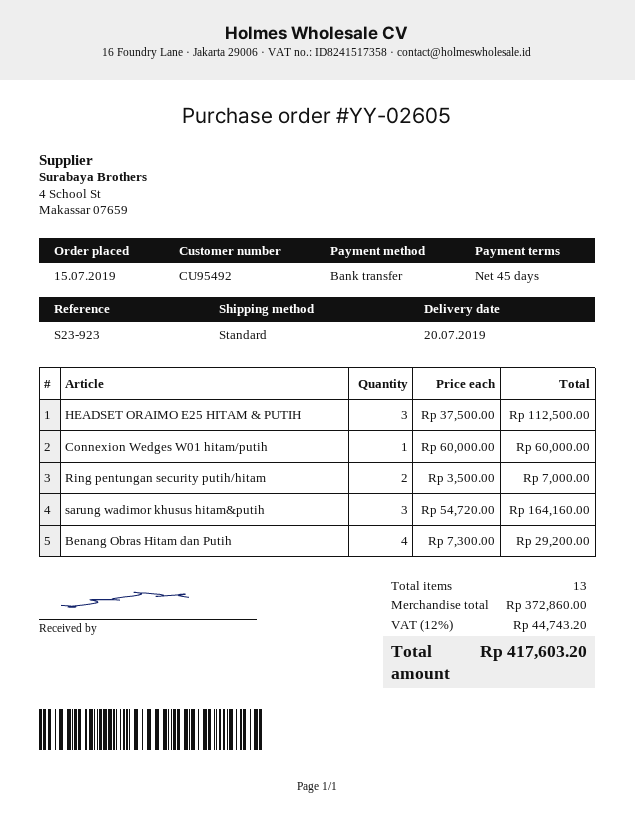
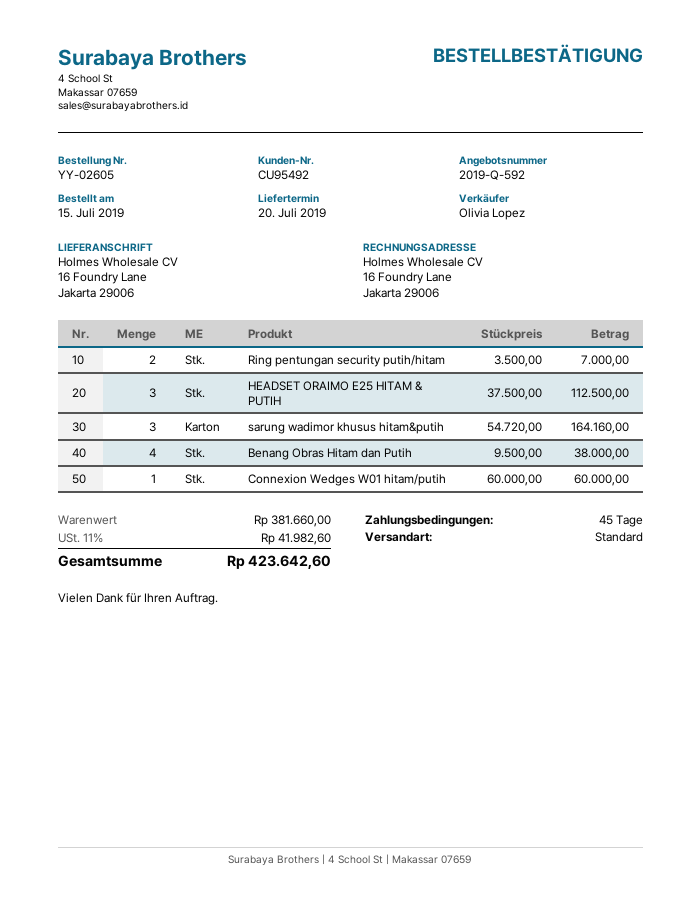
Benang Obras Hitam dan Putih: 4 x 7300.00 = 29200.00 -> 4 x 9500.00 = 38000.00
subtotal: 372860.00 -> 381660.00
tax: 12% = 44743.20 -> 11% = 41982.60
total: 417603.20 -> 423642.60

